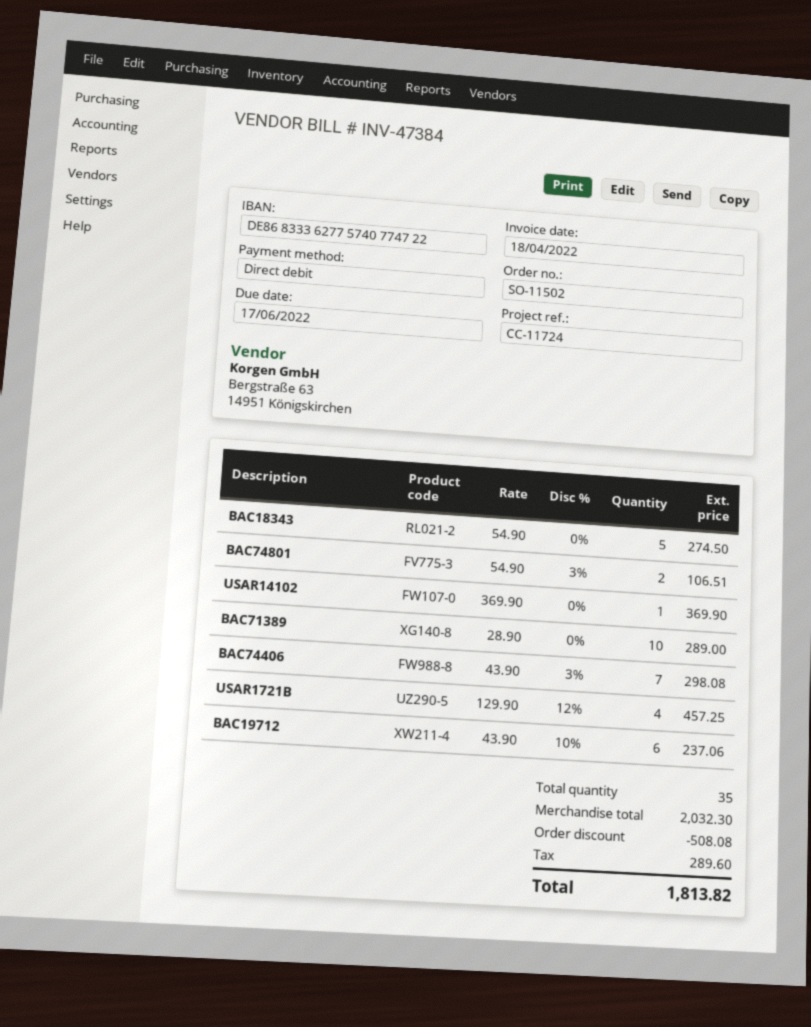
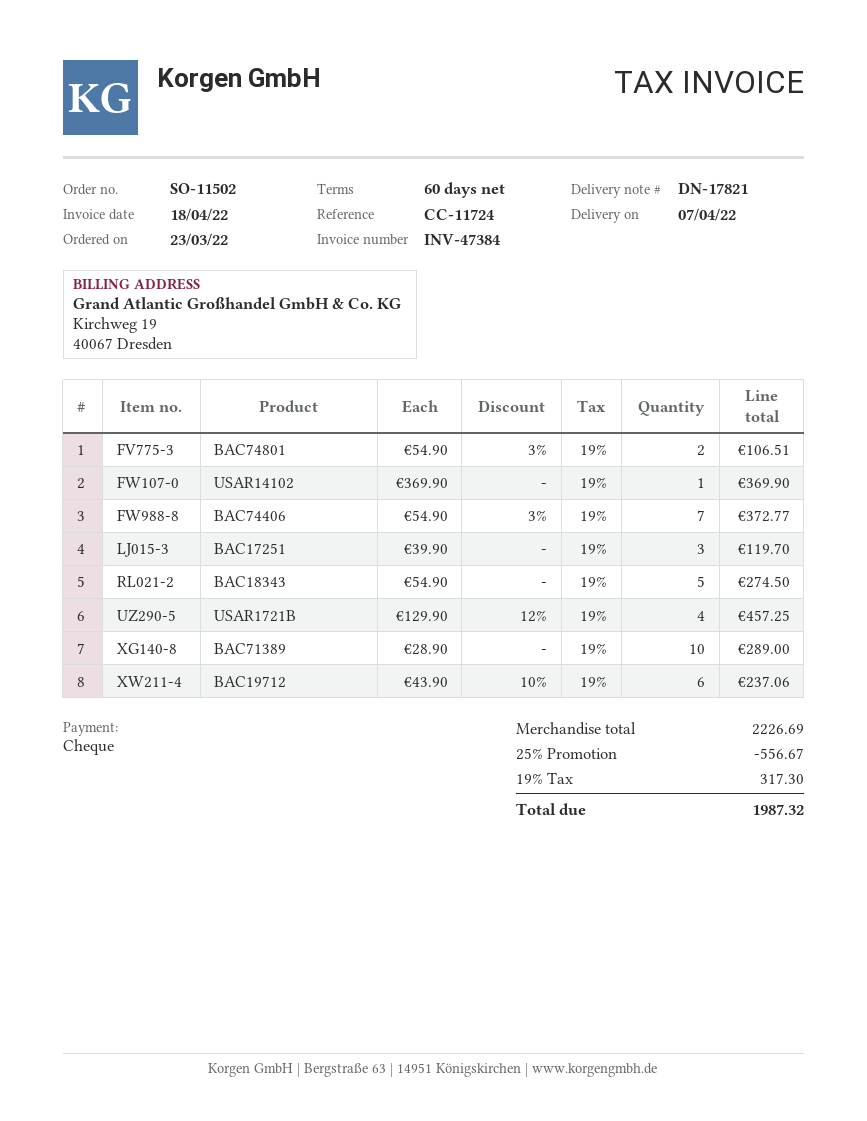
payment method: direct debit -> cheque
BAC74406: 7 x 43.90 - 3% = 298.08 -> 7 x 54.90 - 3% = 372.77
BAC17251: none -> 3 x 39.90 = 119.70
subtotal: 2032.30 -> 2226.69
discount: 508.08 -> 556.67
tax: 289.60 -> 317.30
total: 1813.82 -> 1987.32

